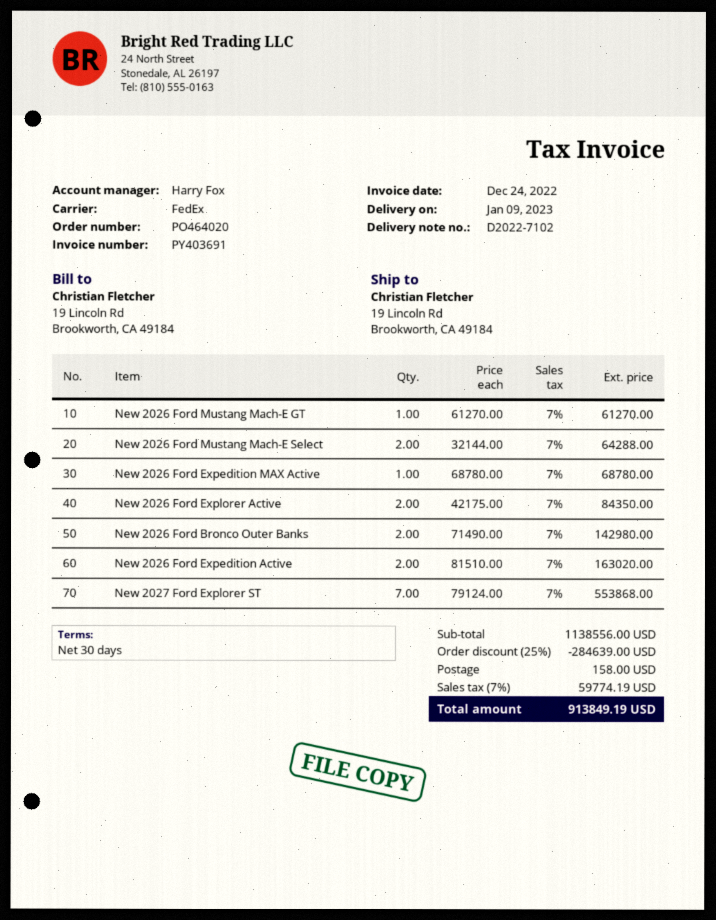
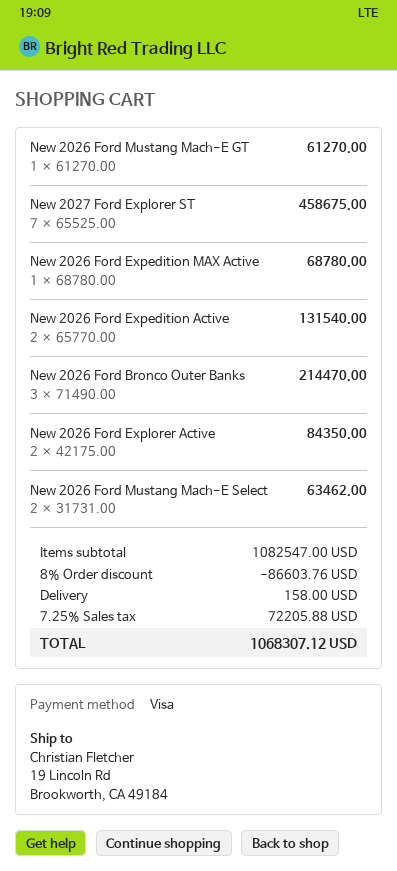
New 2026 Ford Mustang Mach-E Select: 2 x 32144.00 = 64288.00 -> 2 x 31731.00 = 63462.00
New 2026 Ford Bronco Outer Banks: 2 x 71490.00 = 142980.00 -> 3 x 71490.00 = 214470.00
New 2026 Ford Expedition Active: 2 x 81510.00 = 163020.00 -> 2 x 65770.00 = 131540.00
New 2027 Ford Explorer ST: 7 x 79124.00 = 553868.00 -> 7 x 65525.00 = 458675.00
subtotal: 1138556.00 -> 1082547.00
discount: 25% = 284639.00 -> 8% = 86603.76
tax: 7% = 59774.19 -> 7.25% = 72205.88
total: 913849.19 -> 1068307.12

